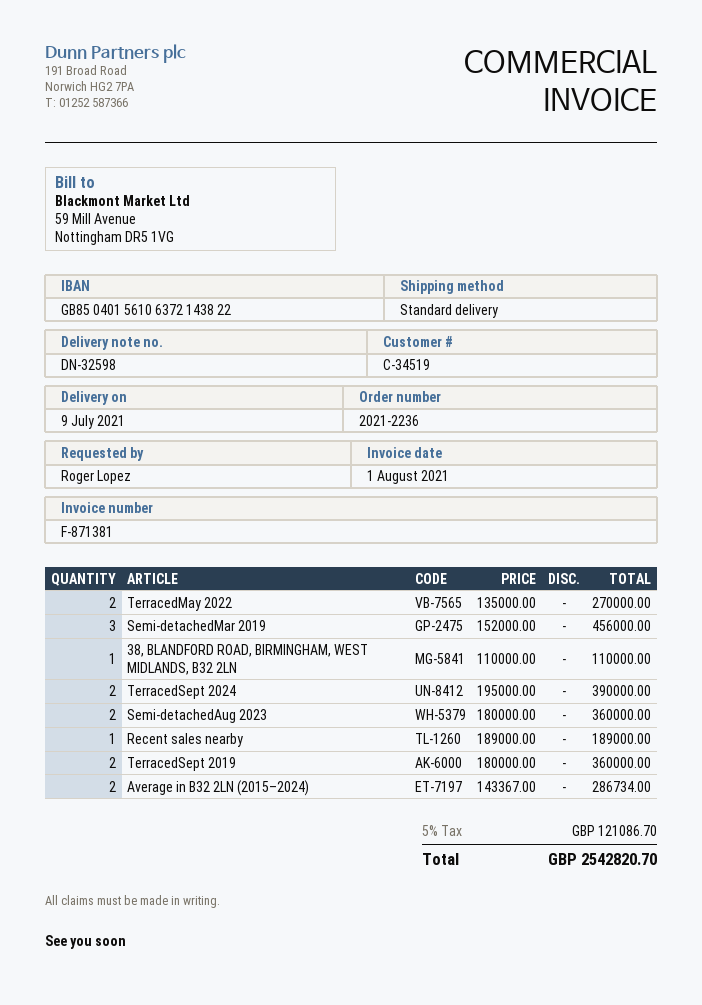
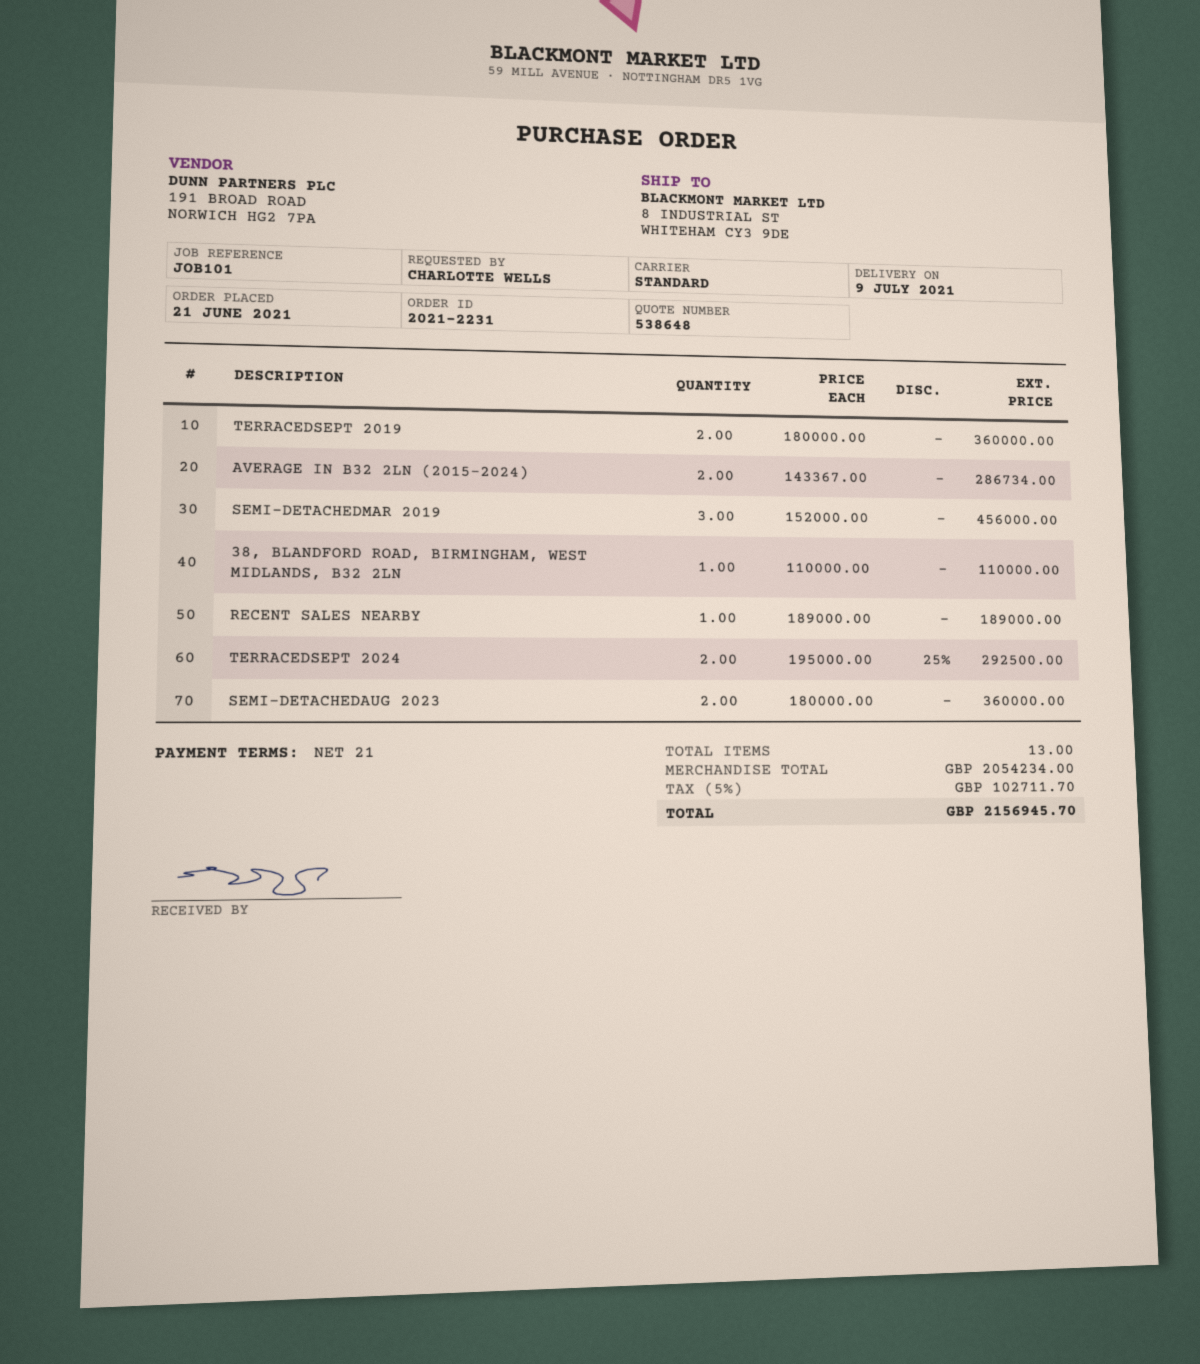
order number: 2021-2236 -> 2021-2231
ordered by: Roger Lopez -> CHARLOTTE WELLS
TerracedMay 2022: 2 x 135000.00 = 270000.00 -> none
TerracedSept 2024: 2 x 195000.00 = 390000.00 -> 2 x 195000.00 - 25% = 292500.00
tax: 5% = 121086.70 -> 5% = 102711.70
total: 2542820.70 -> 2156945.70

